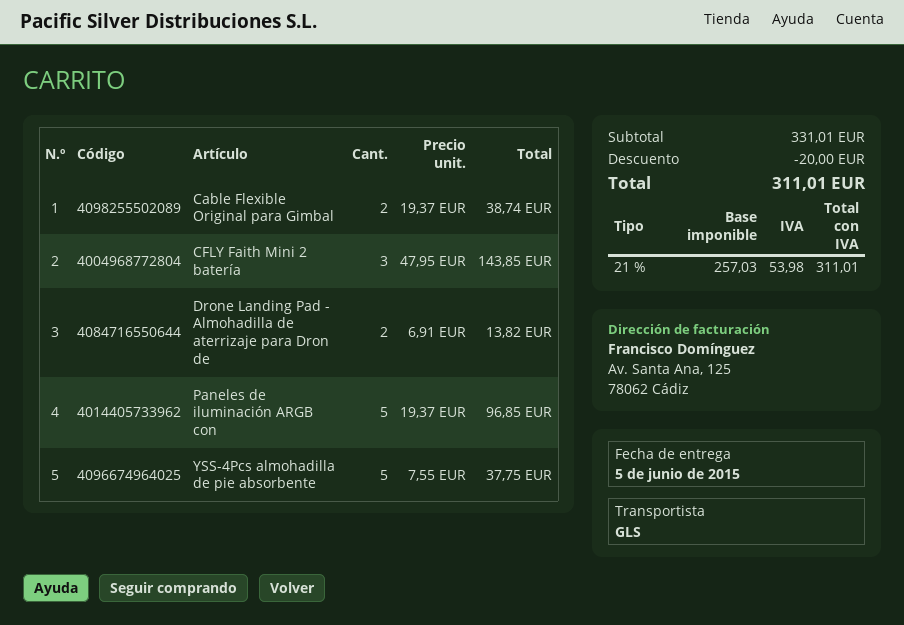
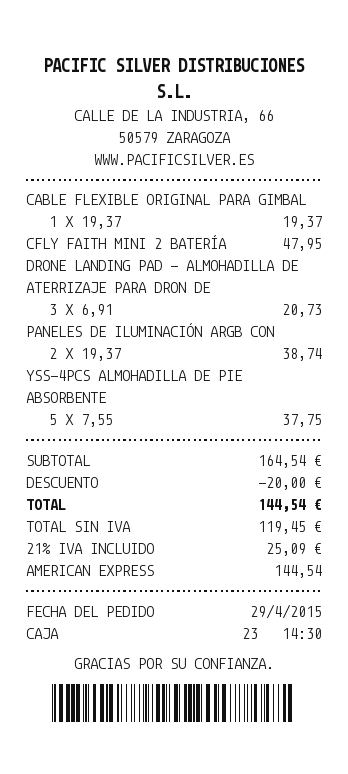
Cable Flexible Original para Gimbal: 2 x 19.37 = 38.74 -> 1 x 19.37 = 19.37
CFLY Faith Mini 2 batería: 3 x 47.95 = 143.85 -> 1 x 47.95 = 47.95
Drone Landing Pad - Almohadilla de aterrizaje para Dron de: 2 x 6.91 = 13.82 -> 3 x 6.91 = 20.73
Paneles de iluminación ARGB con: 5 x 19.37 = 96.85 -> 2 x 19.37 = 38.74
subtotal: 331.01 -> 164.54
net: 257.03 -> 119.45
tax: 21% = 53.98 -> 21% = 25.09
total: 311.01 -> 144.54

